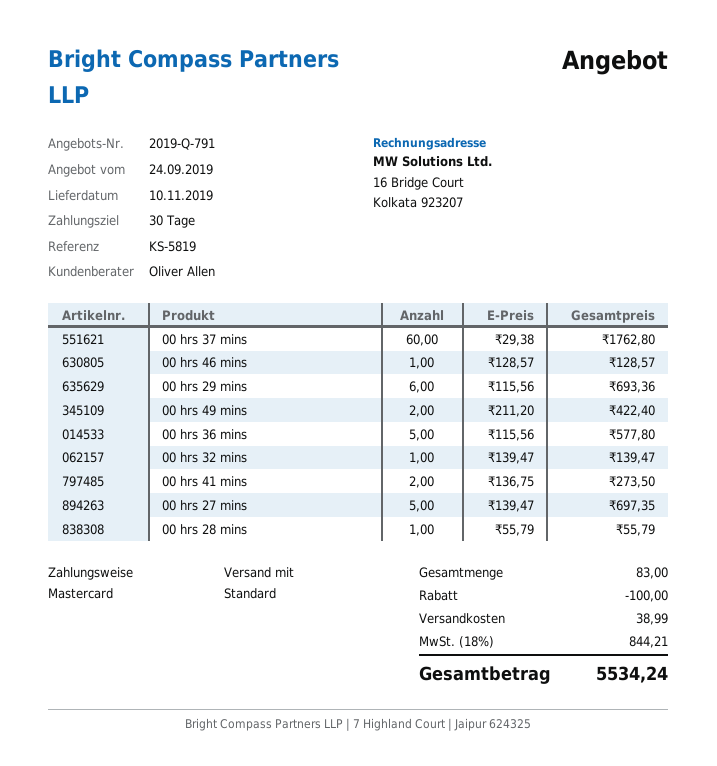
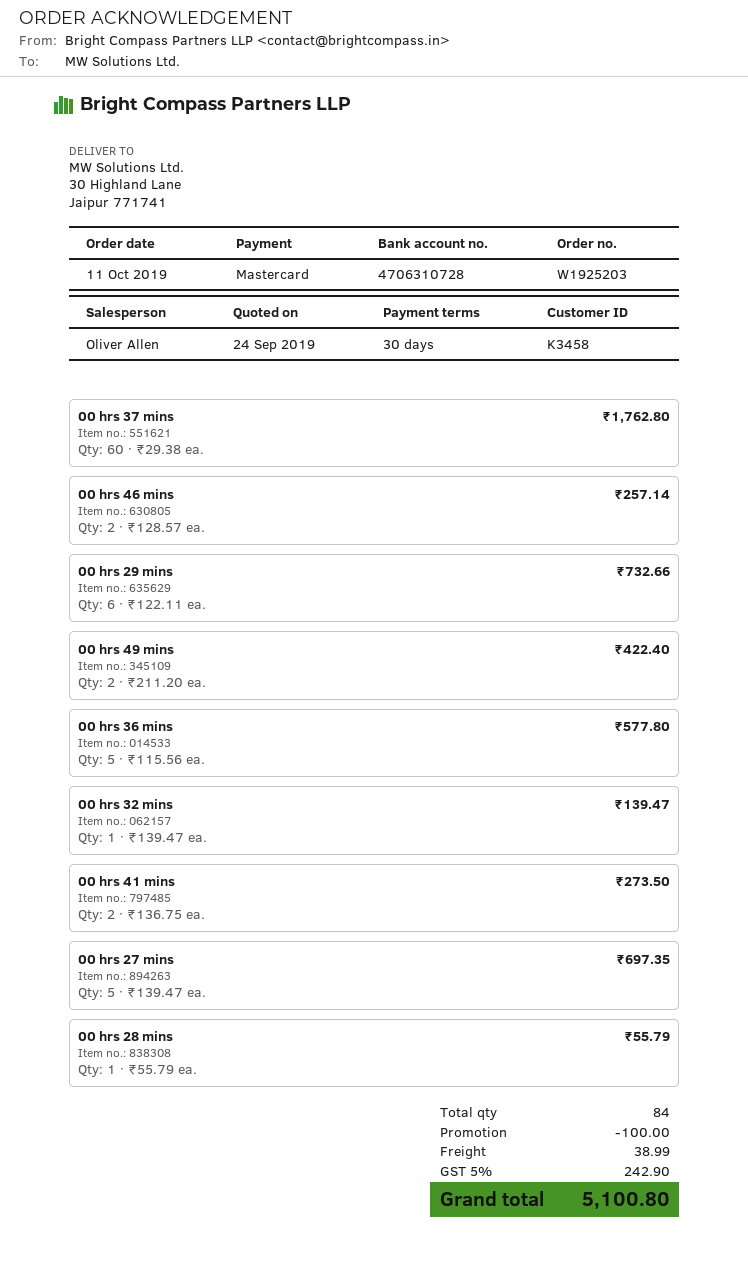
00 hrs 46 mins: 1 x 128.57 = 128.57 -> 2 x 128.57 = 257.14
00 hrs 29 mins: 6 x 115.56 = 693.36 -> 6 x 122.11 = 732.66
total quantity: 83 -> 84
tax: 18% = 844.21 -> 5% = 242.90
total: 5534.24 -> 5100.80

